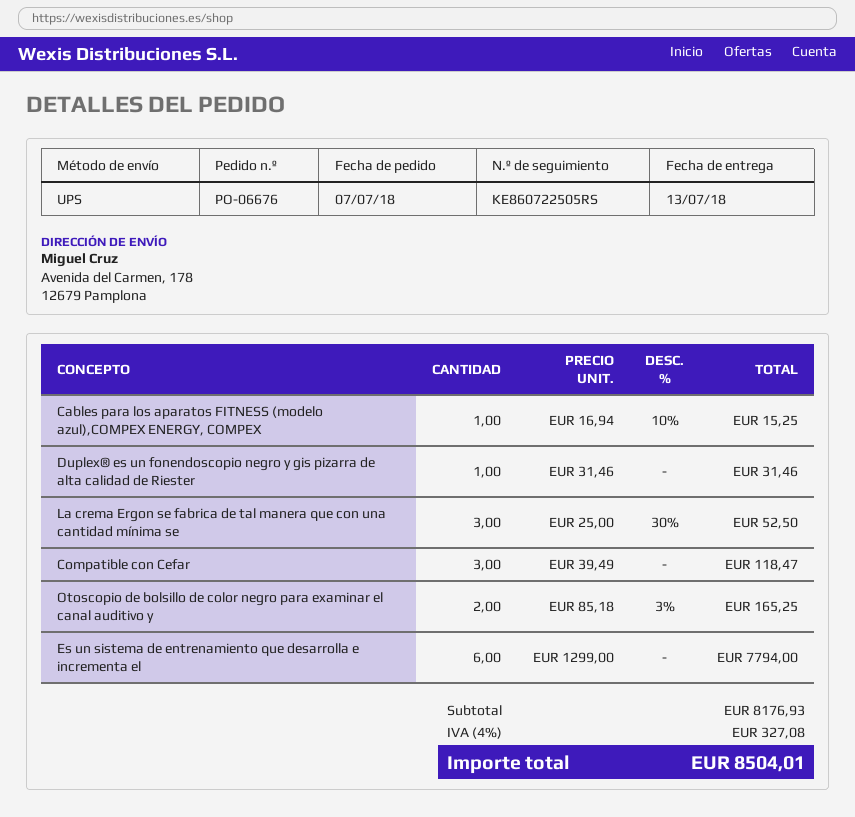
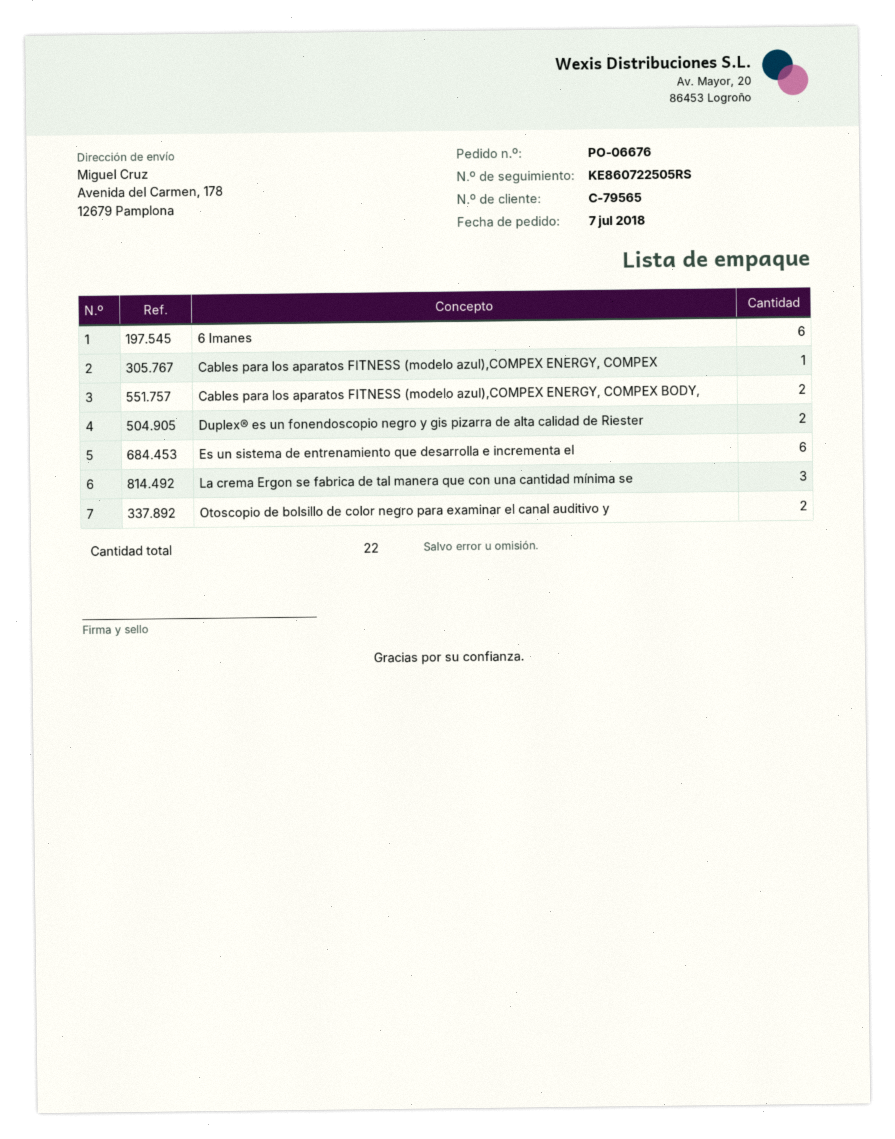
Duplex® es un fonendoscopio negro y gis pizarra de alta calidad de Riester: 1 -> 2
Compatible con Cefar: 3 -> none
6 Imanes: none -> 6
Cables para los aparatos FITNESS (modelo azul),COMPEX ENERGY, COMPEX BODY,: none -> 2

